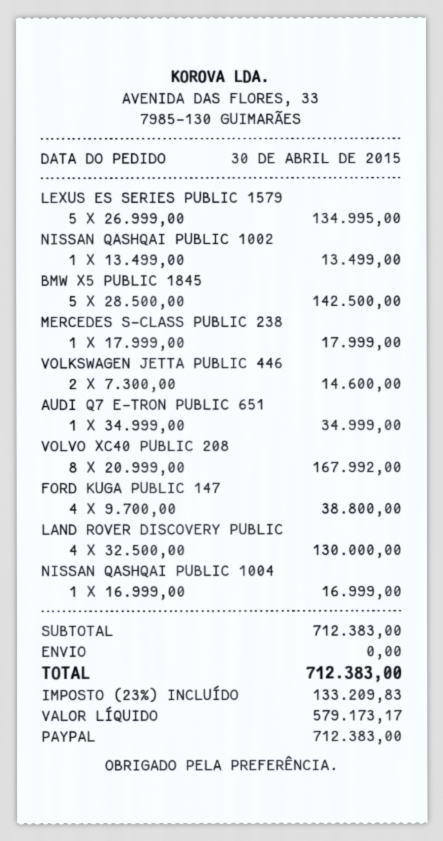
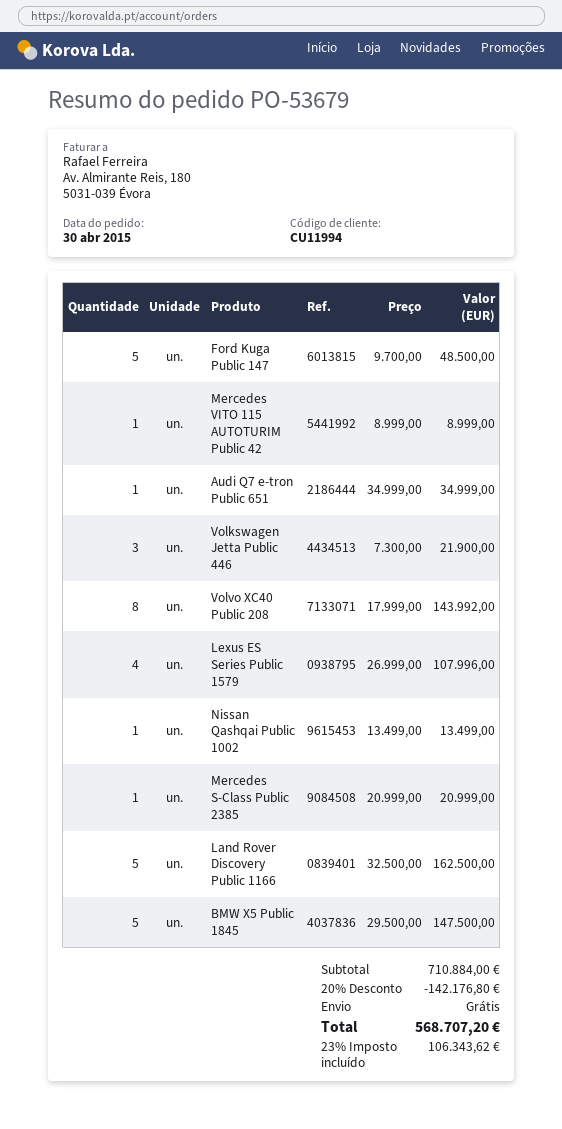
LEXUS ES SERIES PUBLIC 1579: 5 x 26999.00 = 134995.00 -> 4 x 26999.00 = 107996.00
BMW X5 PUBLIC 1845: 5 x 28500.00 = 142500.00 -> 5 x 29500.00 = 147500.00
MERCEDES S-CLASS PUBLIC 238: 1 x 17999.00 = 17999.00 -> 1 x 20999.00 = 20999.00
VOLKSWAGEN JETTA PUBLIC 446: 2 x 7300.00 = 14600.00 -> 3 x 7300.00 = 21900.00
VOLVO XC40 PUBLIC 208: 8 x 20999.00 = 167992.00 -> 8 x 17999.00 = 143992.00
FORD KUGA PUBLIC 147: 4 x 9700.00 = 38800.00 -> 5 x 9700.00 = 48500.00
LAND ROVER DISCOVERY PUBLIC: 4 x 32500.00 = 130000.00 -> 5 x 32500.00 = 162500.00
NISSAN QASHQAI PUBLIC 1004: 1 x 16999.00 = 16999.00 -> none
Mercedes VITO 115 AUTOTURIM Public 42: none -> 1 x 8999.00 = 8999.00
subtotal: 712383.00 -> 710884.00
discount: none -> 20% = 142176.80
tax: 23% = 133209.83 -> 23% = 106343.62
total: 712383.00 -> 568707.20

